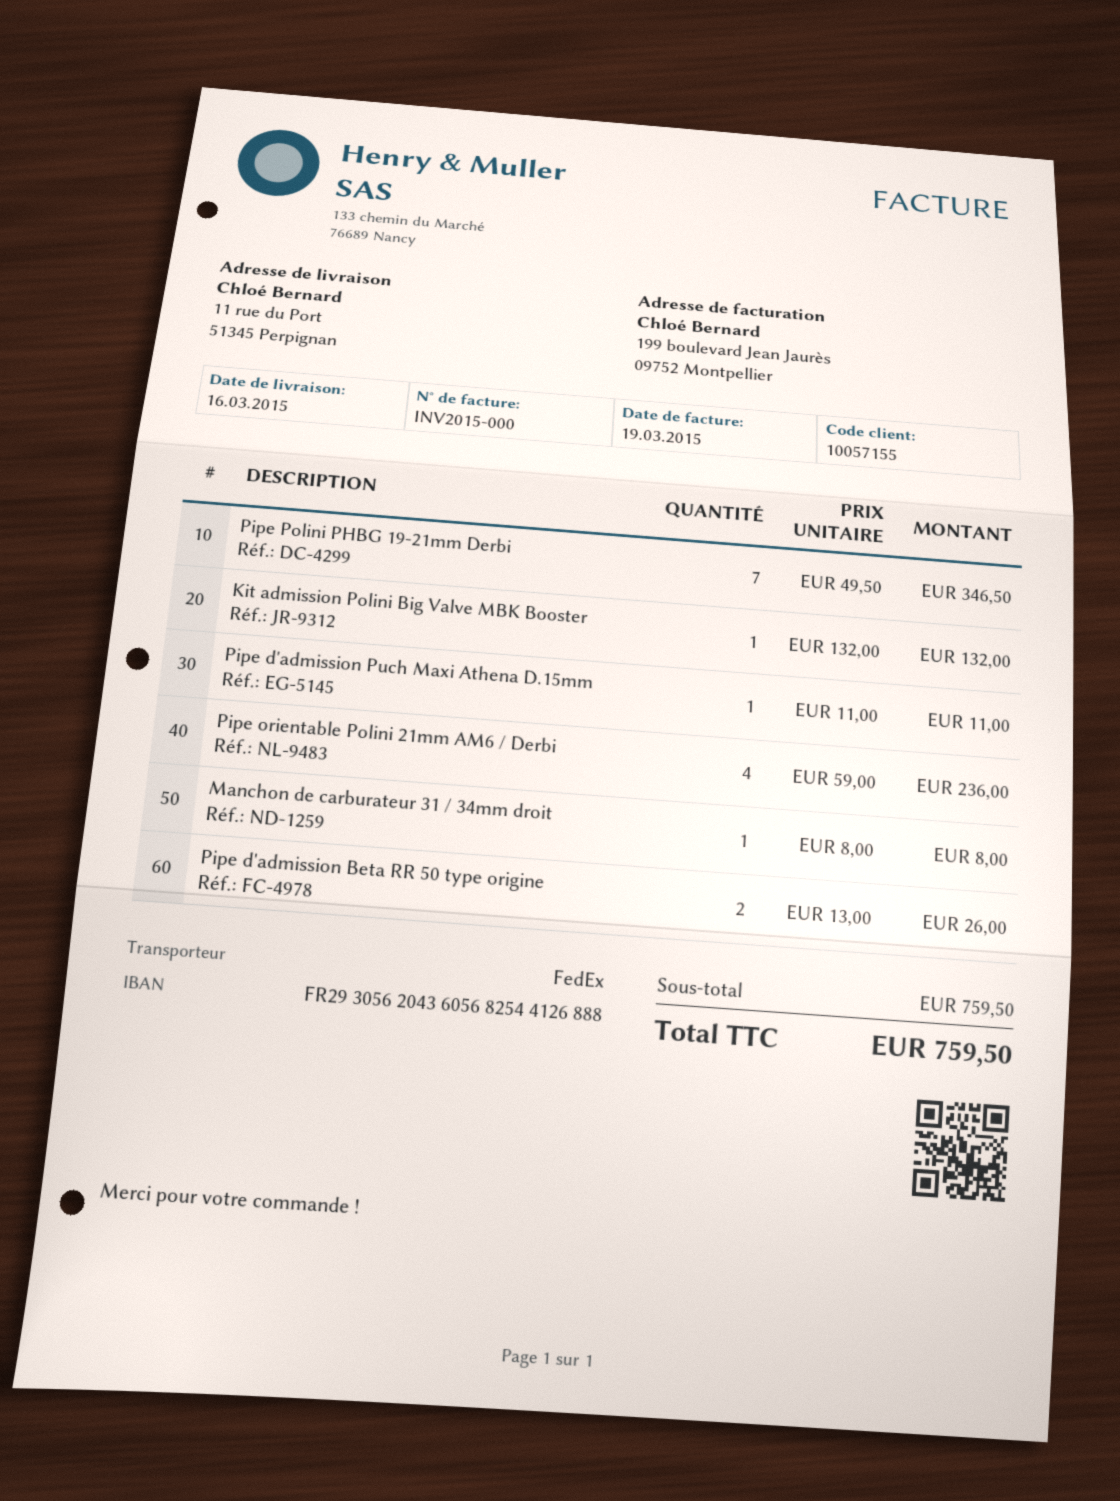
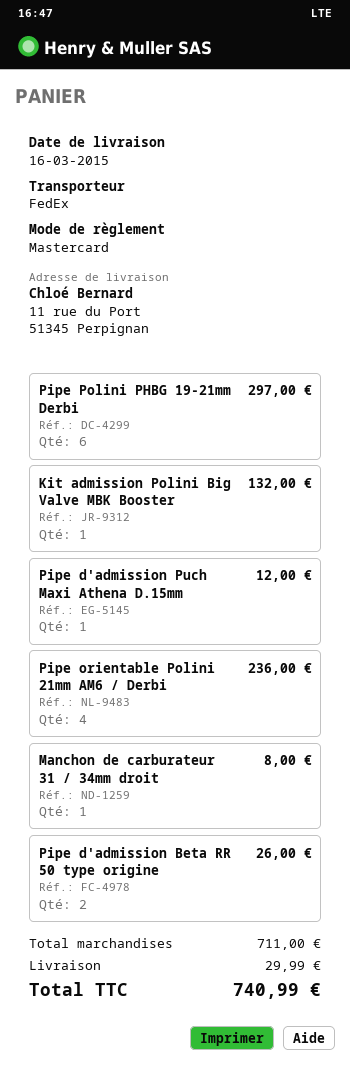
Pipe Polini PHBG 19-21mm Derbi: 7 for 346.50 -> 6 for 297.00
Pipe d'admission Puch Maxi Athena D.15mm: 1 for 11.00 -> 1 for 12.00
subtotal: 759.50 -> 711.00
shipping: none -> 29.99
total: 759.50 -> 740.99

